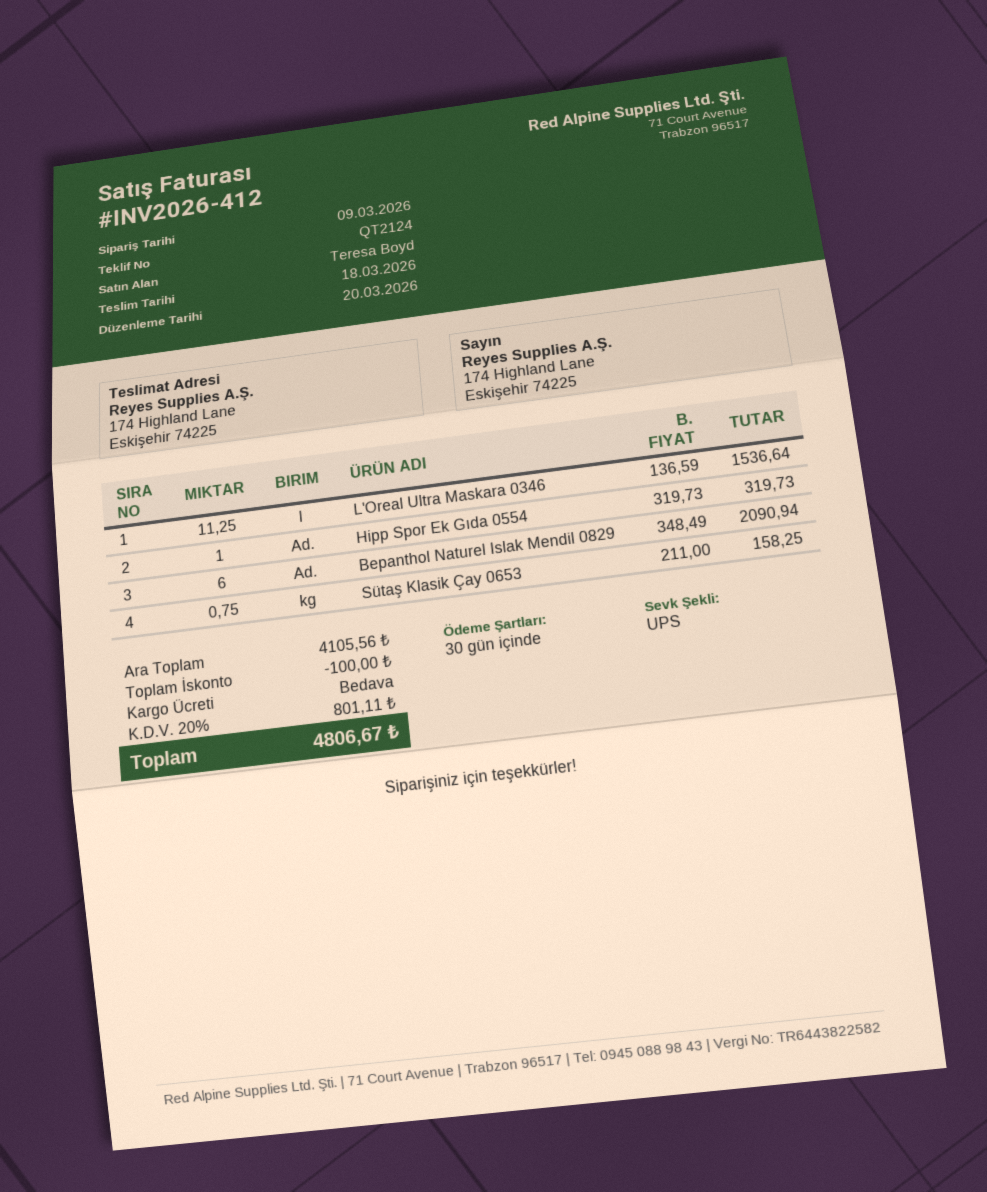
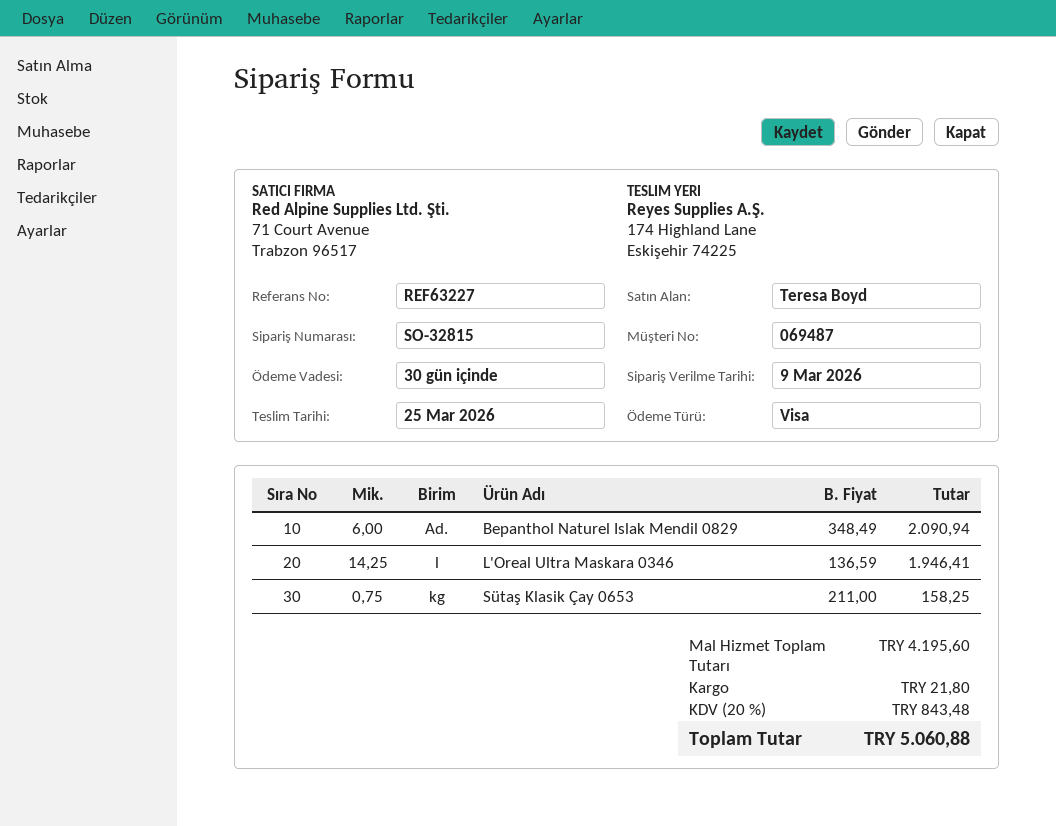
delivery date: 2026-03-18 -> 2026-03-25
L'Oreal Ultra Maskara 0346: 11.25 x 136.59 = 1536.64 -> 14.25 x 136.59 = 1946.41
Hipp Spor Ek Gıda 0554: 1 x 319.73 = 319.73 -> none
subtotal: 4105.56 -> 4195.60
discount: 100.00 -> none
shipping: 0.00 -> 21.80
tax: 20% = 801.11 -> 20% = 843.48
total: 4806.67 -> 5060.88

